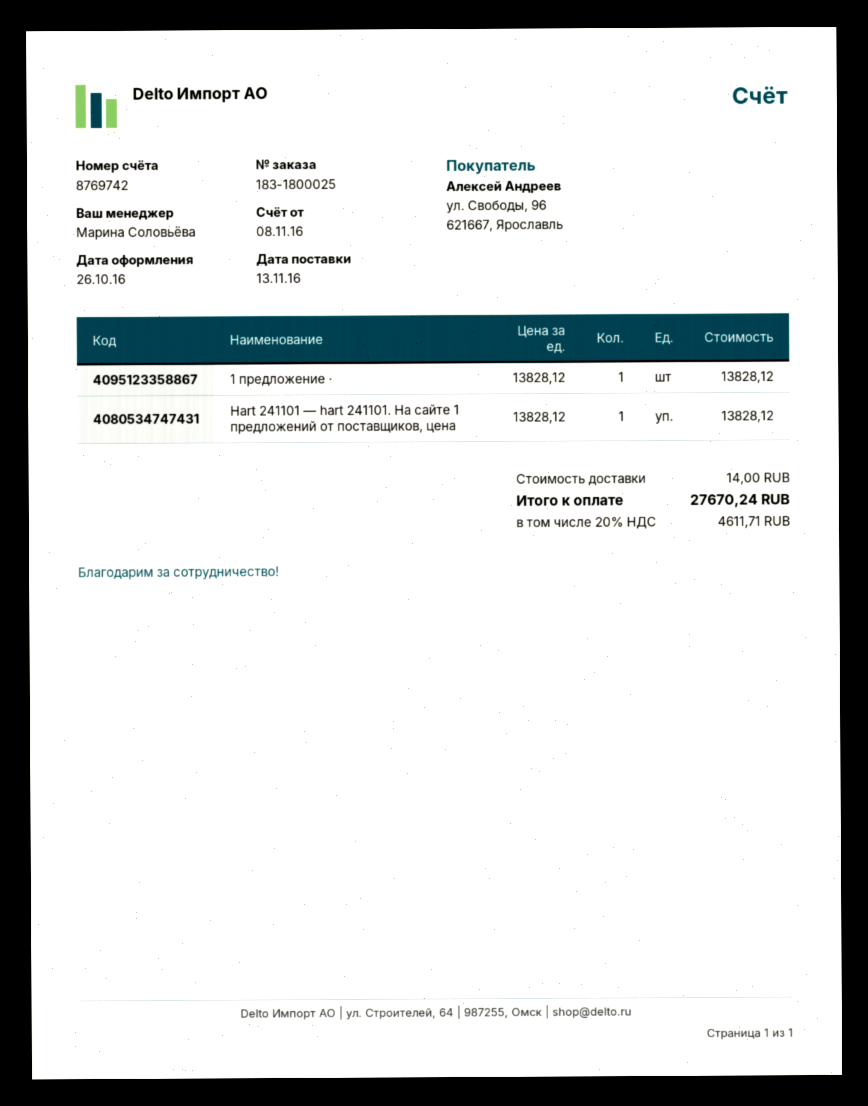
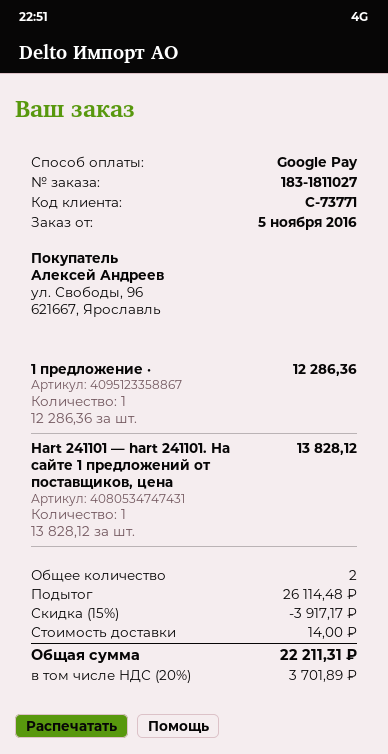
order number: 183-1800025 -> 183-1811027
order date: 2016-10-26 -> 2016-11-05
1 предложение ·: 1 x 13828.12 = 13828.12 -> 1 x 12286.36 = 12286.36
discount: none -> 15% = 3917.17
tax: 20% = 4611.71 -> 20% = 3701.89
total: 27670.24 -> 22211.31

